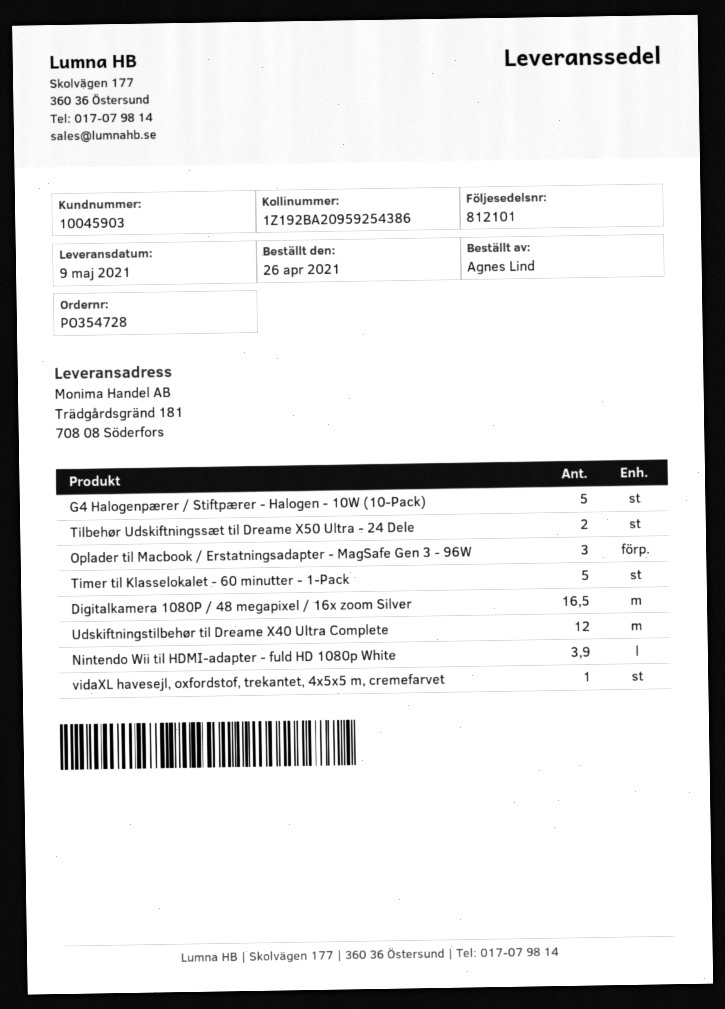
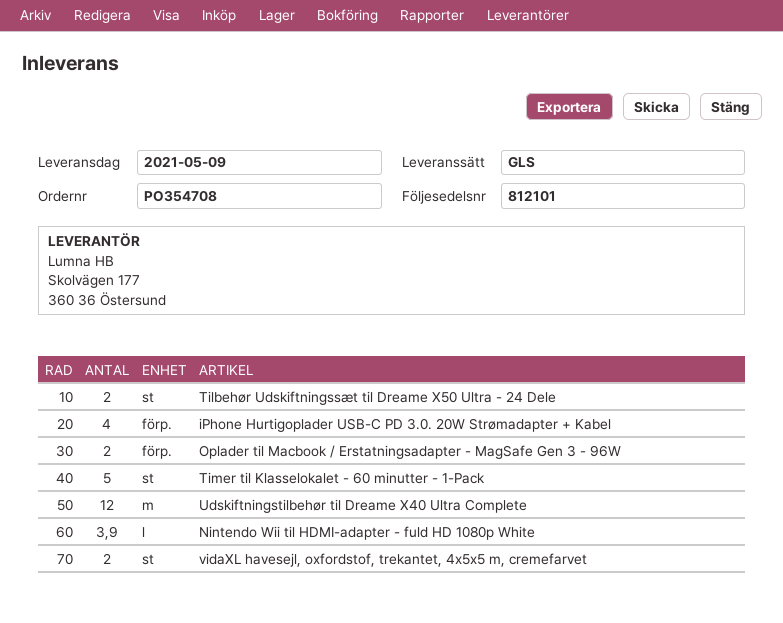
order number: PO354728 -> PO354708
G4 Halogenpærer / Stiftpærer - Halogen - 10W (10-Pack): 5 -> none
Oplader til Macbook / Erstatningsadapter - MagSafe Gen 3 - 96W: 3 -> 2
Digitalkamera 1080P / 48 megapixel / 16x zoom Silver: 16.5 -> none
vidaXL havesejl, oxfordstof, trekantet, 4x5x5 m, cremefarvet: 1 -> 2
iPhone Hurtigoplader USB-C PD 3.0. 20W Strømadapter + Kabel: none -> 4

